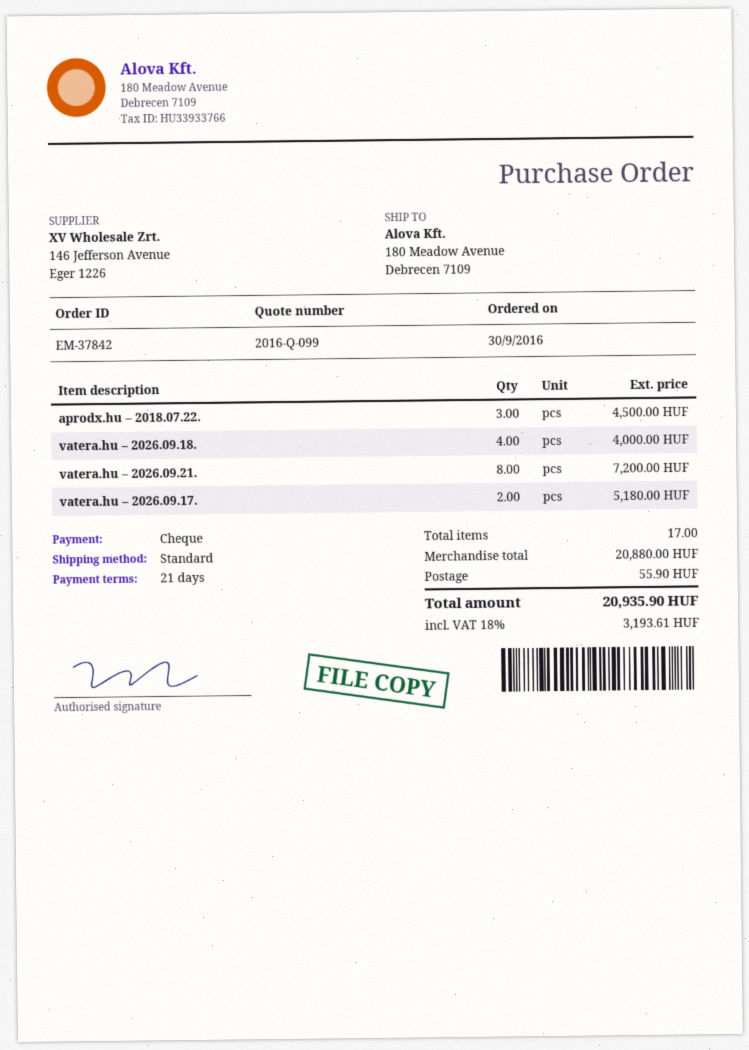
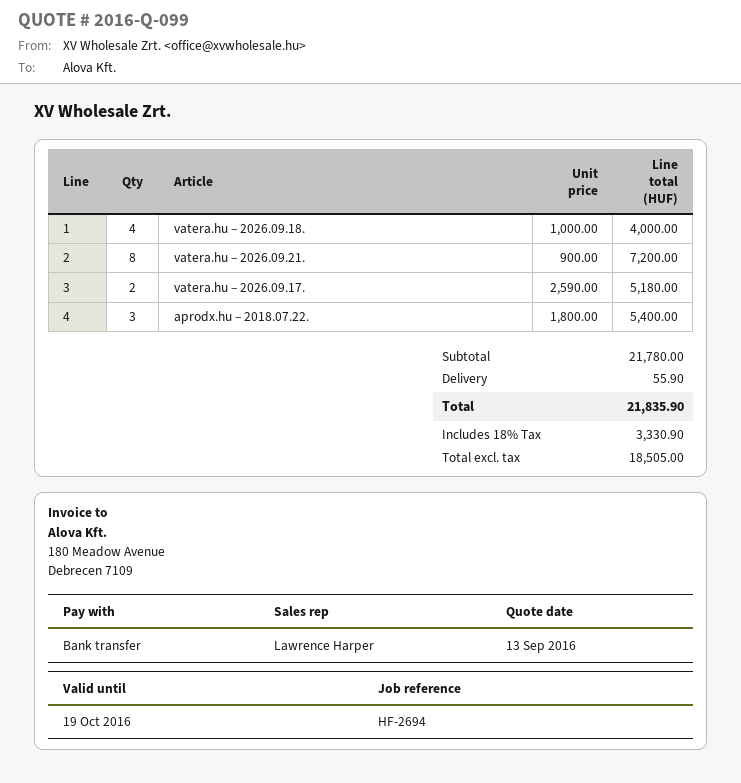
payment method: cheque -> bank transfer
aprodx.hu – 2018.07.22.: 3 for 4500.00 -> 3 for 5400.00
subtotal: 20880.00 -> 21780.00
tax: 18% = 3193.61 -> 18% = 3330.90
total: 20935.90 -> 21835.90

